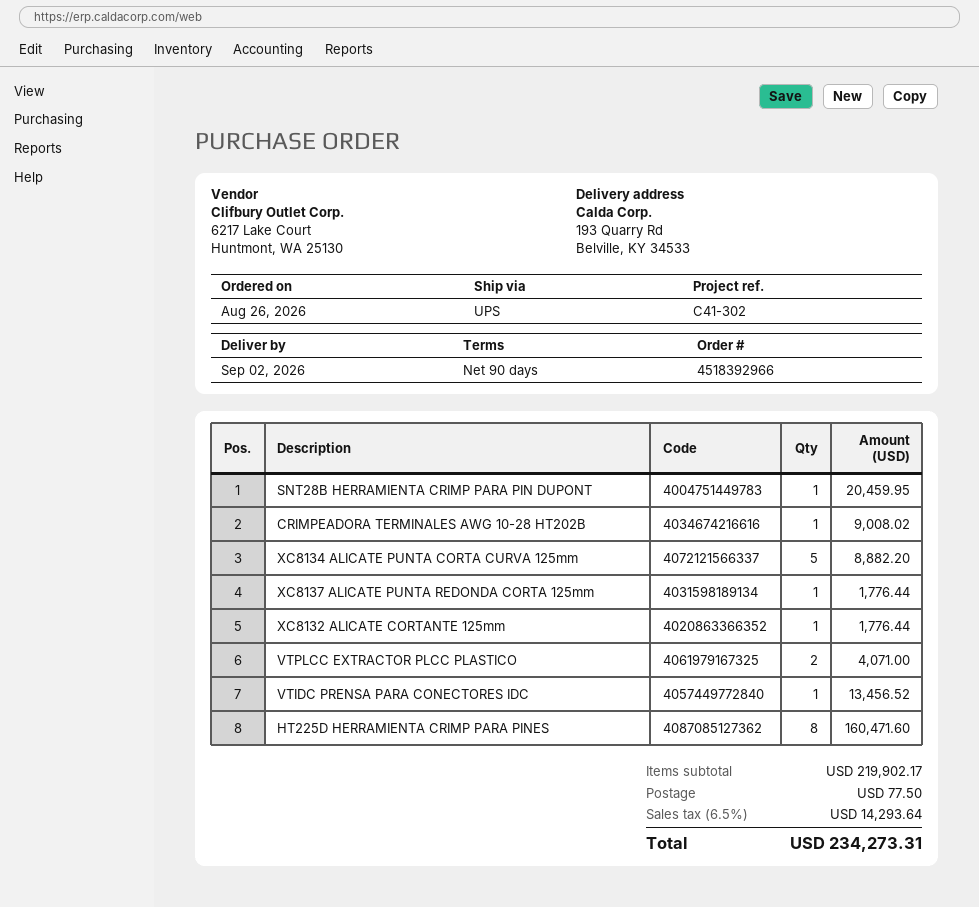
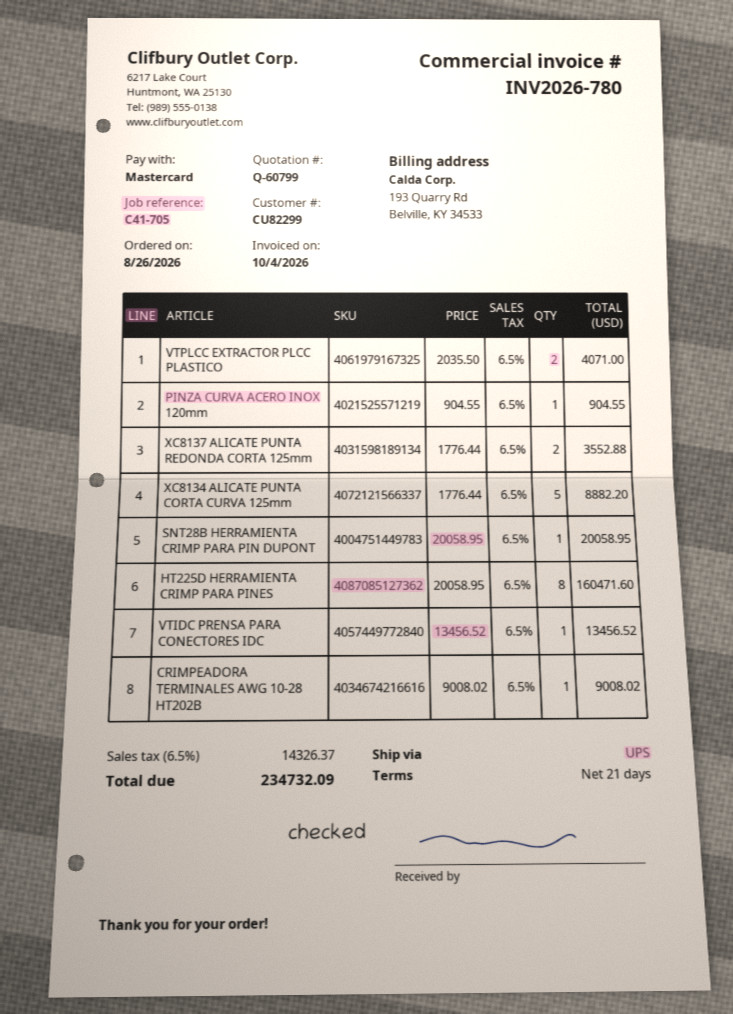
payment terms: 90 days -> 21 days
reference: C41-302 -> C41-705
SNT28B HERRAMIENTA CRIMP PARA PIN DUPONT: 1 for 20459.95 -> 1 for 20058.95
XC8137 ALICATE PUNTA REDONDA CORTA 125mm: 1 for 1776.44 -> 2 for 3552.88
XC8132 ALICATE CORTANTE 125mm: 1 for 1776.44 -> none
PINZA CURVA ACERO INOX 120mm: none -> 1 for 904.55
shipping: 77.50 -> none
tax: 6.5% = 14293.64 -> 6.5% = 14326.37
total: 234273.31 -> 234732.09

